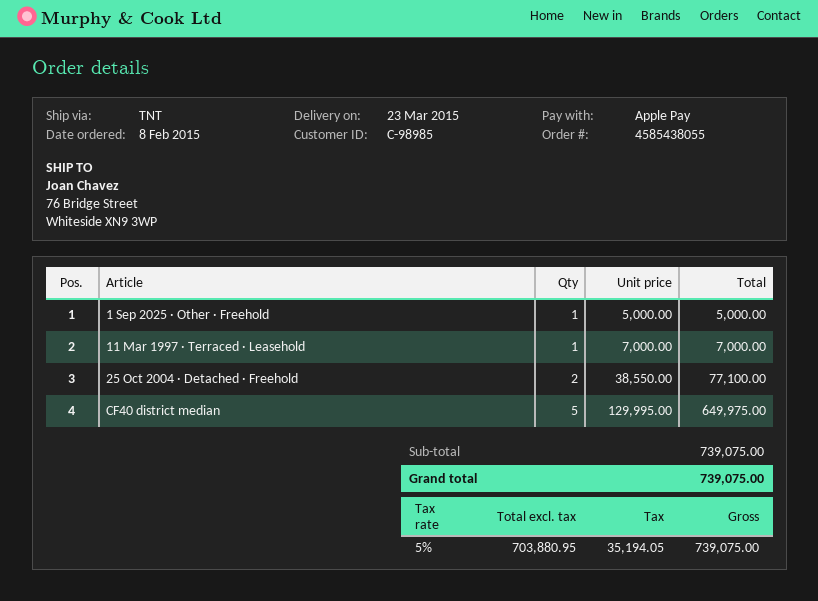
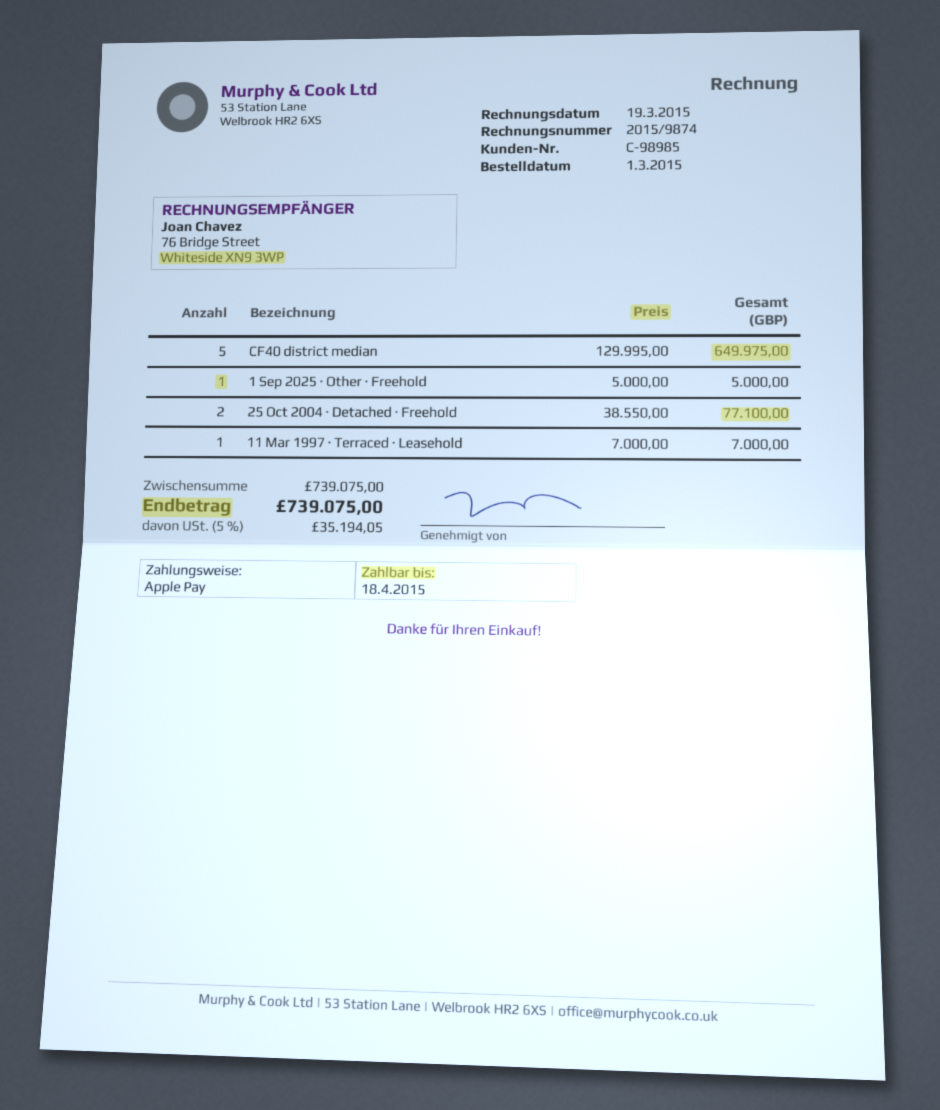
order date: 2015-02-08 -> 2015-03-01

